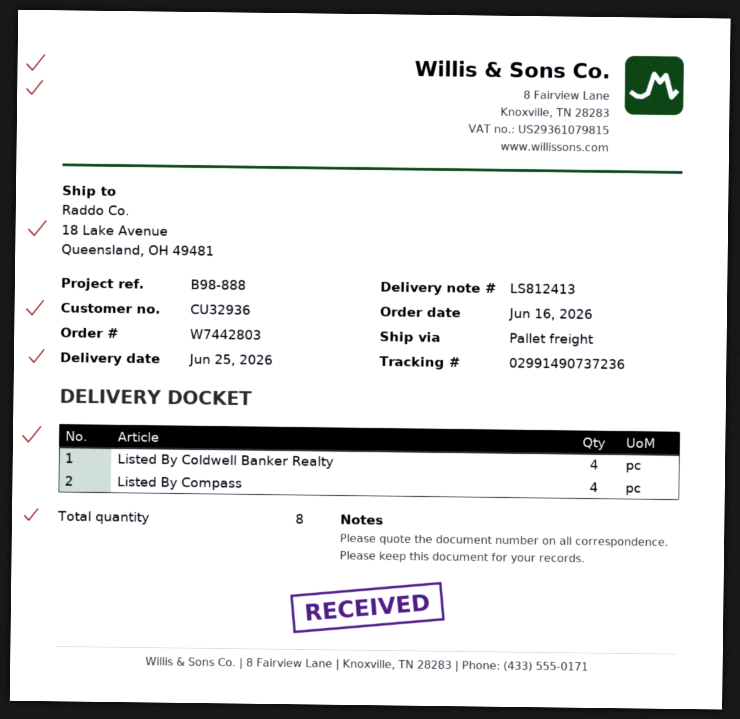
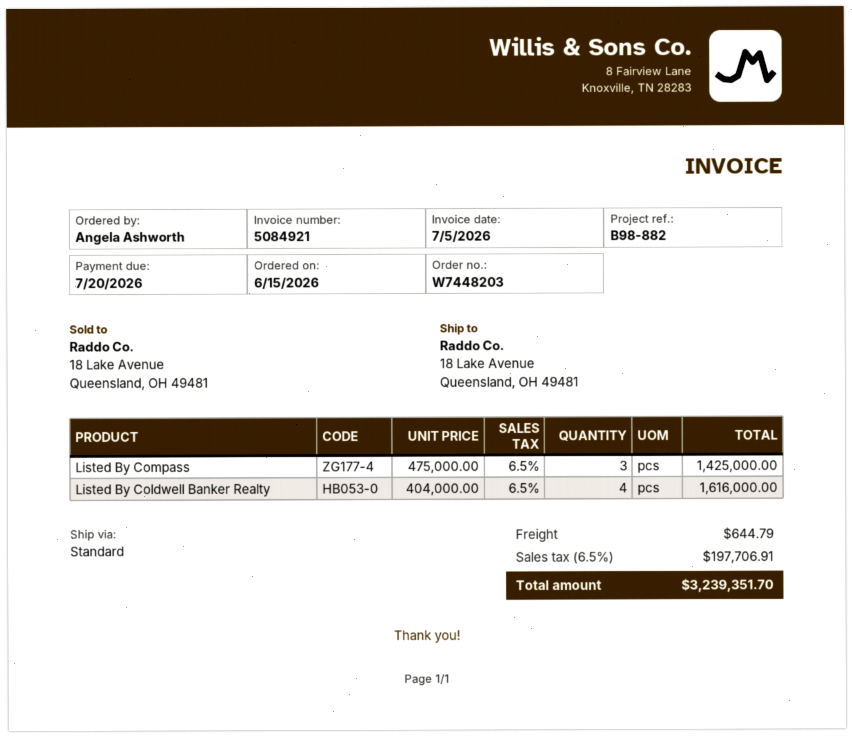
order number: W7442803 -> W7448203
order date: 2026-06-16 -> 2026-06-15
reference: B98-888 -> B98-882
shipping method: pallet freight -> standard
Listed By Compass: 4 -> 3

